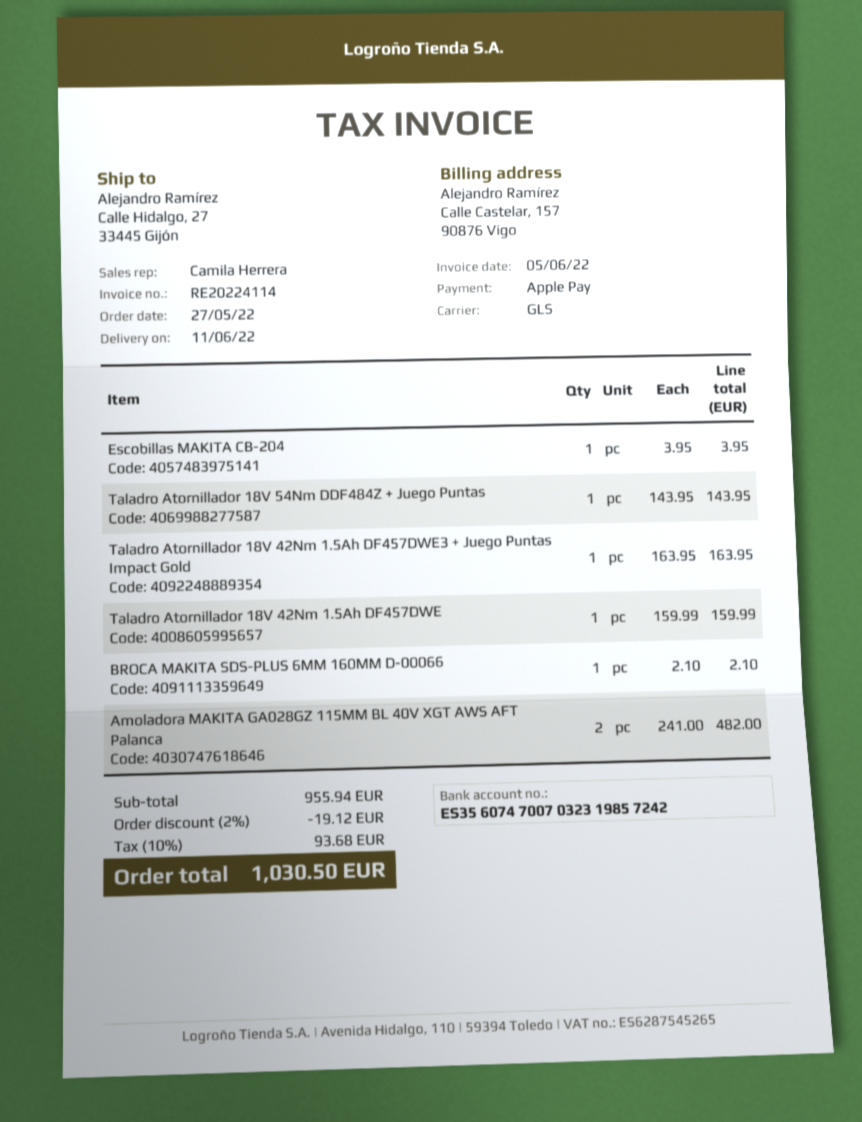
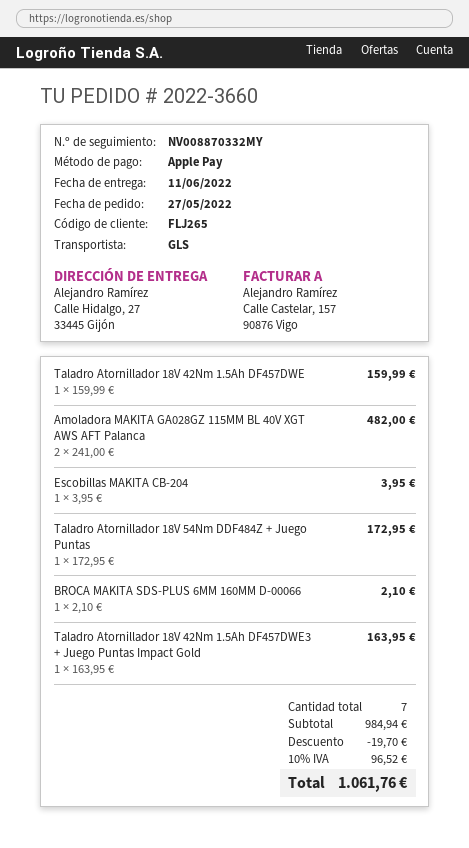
Taladro Atornillador 18V 54Nm DDF484Z + Juego Puntas: 1 x 143.95 = 143.95 -> 1 x 172.95 = 172.95
subtotal: 955.94 -> 984.94
discount: 19.12 -> 19.70
tax: 10% = 93.68 -> 10% = 96.52
total: 1030.50 -> 1061.76

